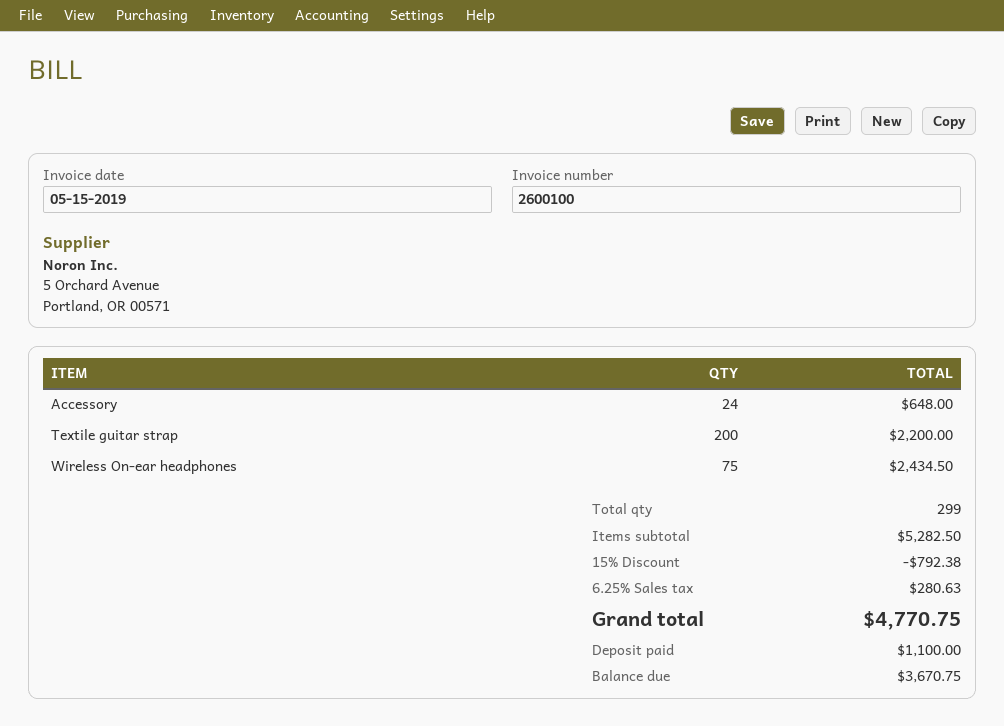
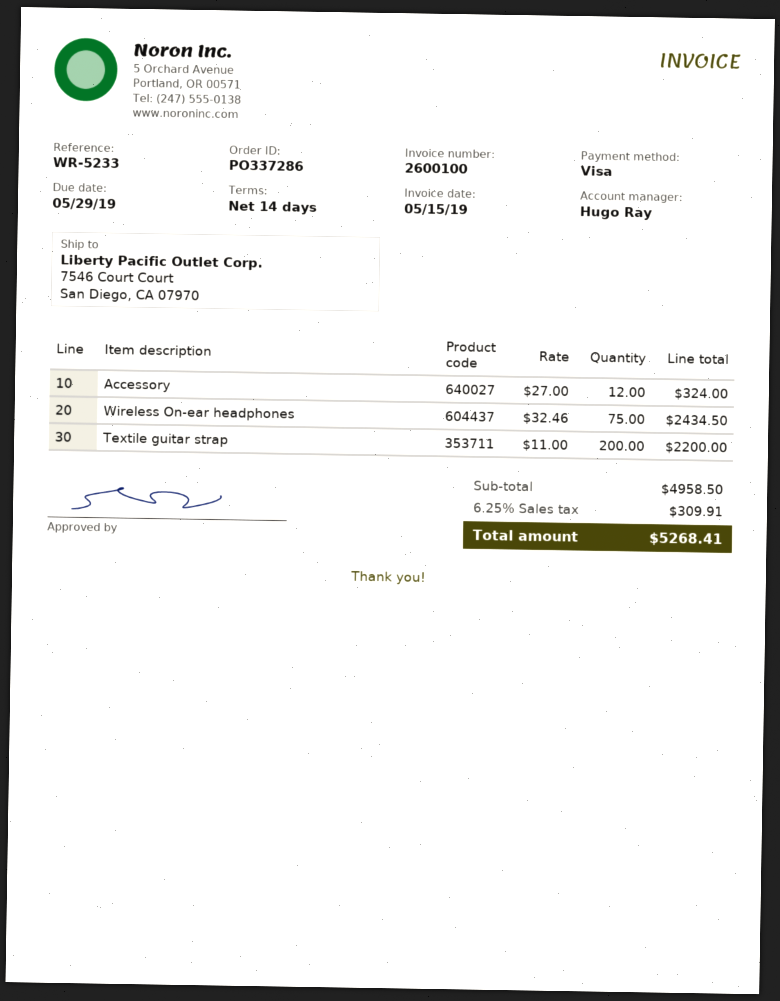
Accessory: 24 for 648.00 -> 12 for 324.00
subtotal: 5282.50 -> 4958.50
discount: 15% = 792.38 -> none
tax: 6.25% = 280.63 -> 6.25% = 309.91
total: 4770.75 -> 5268.41

